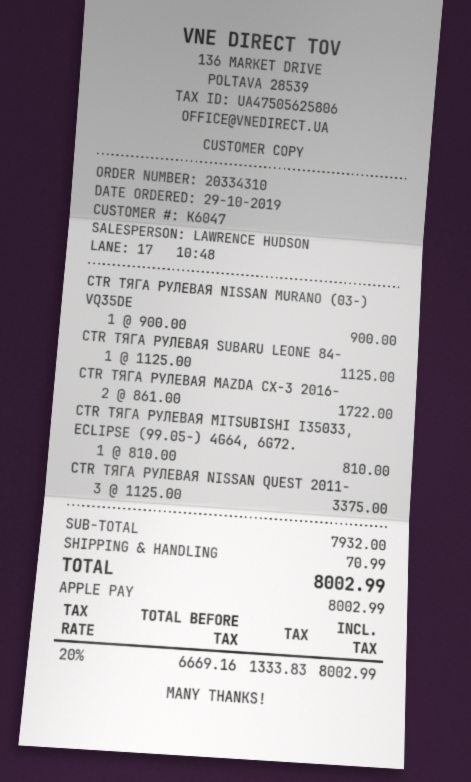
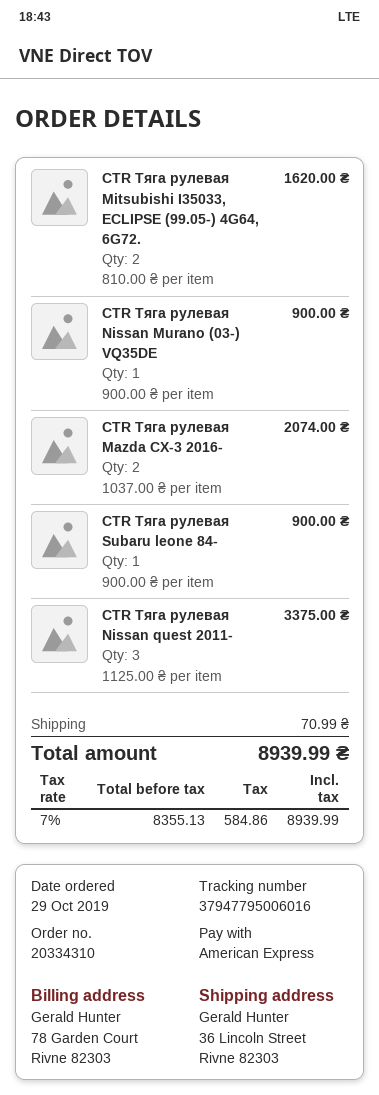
payment method: Apple Pay -> American Express
CTR ТЯГА РУЛЕВАЯ SUBARU LEONE 84-: 1 x 1125.00 = 1125.00 -> 1 x 900.00 = 900.00
CTR ТЯГА РУЛЕВАЯ MAZDA CX-3 2016-: 2 x 861.00 = 1722.00 -> 2 x 1037.00 = 2074.00
CTR ТЯГА РУЛЕВАЯ MITSUBISHI I35033, ECLIPSE (99.05-) 4G64, 6G72.: 1 x 810.00 = 810.00 -> 2 x 810.00 = 1620.00
net: 6669.16 -> 8355.13
tax: 20% = 1333.83 -> 7% = 584.86
total: 8002.99 -> 8939.99

